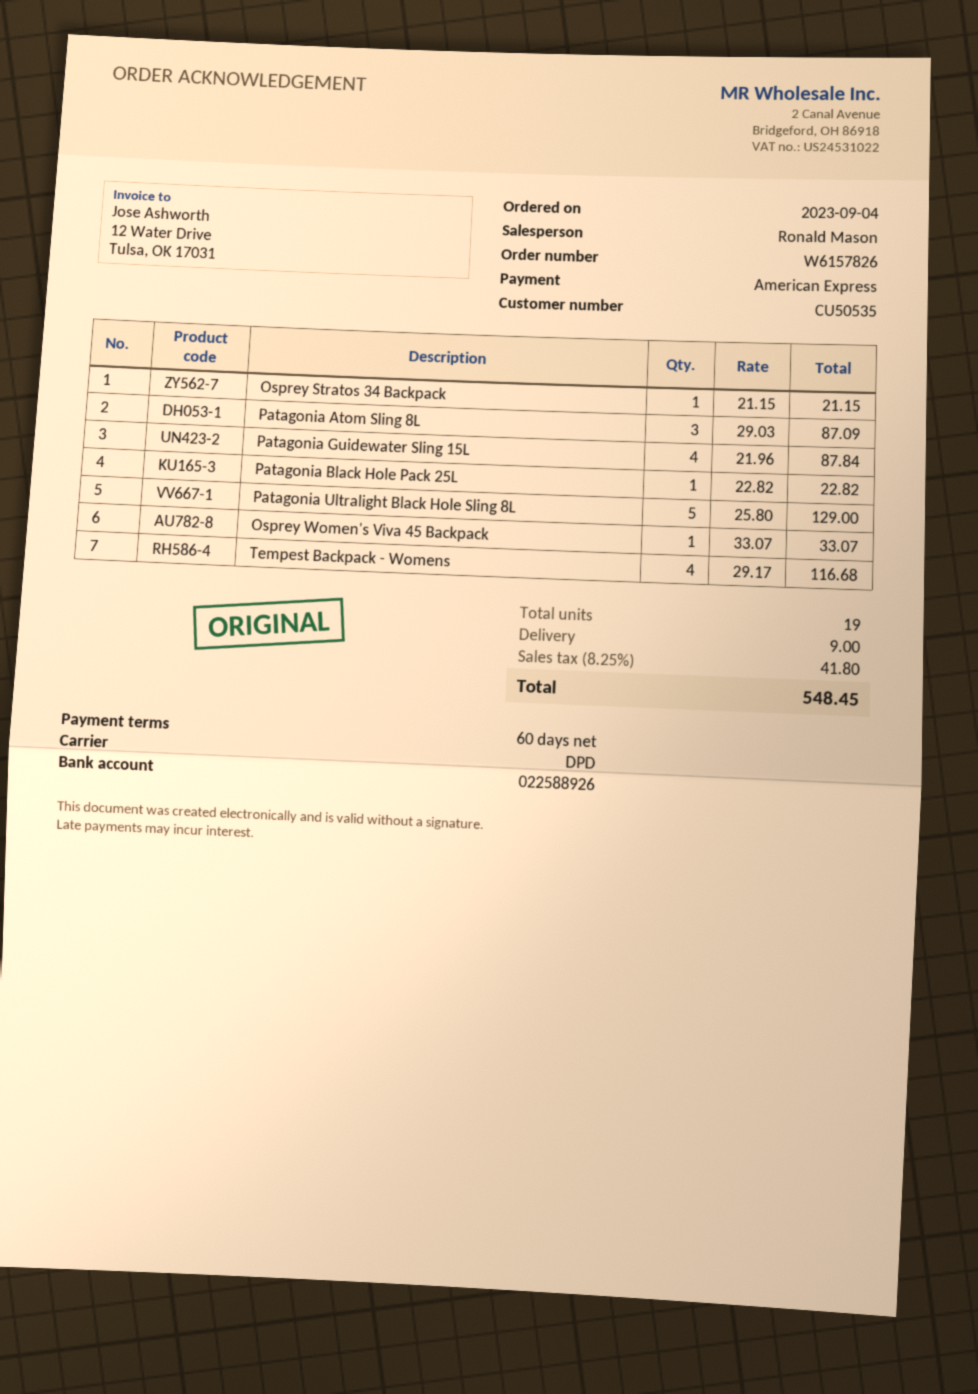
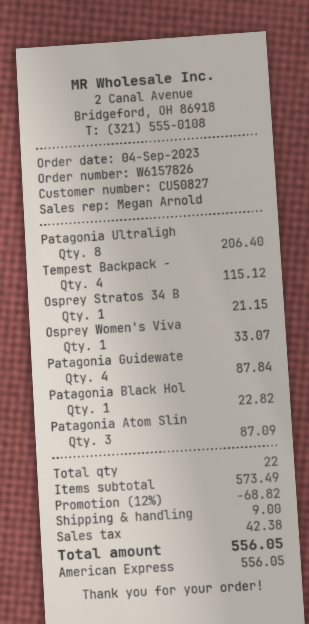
customer number: CU50535 -> CU50827
sales rep: Ronald Mason -> Megan Arnold
Patagonia Ultralight Black Hole Sling 8L: 5 for 129.00 -> 8 for 206.40
Tempest Backpack - Womens: 4 for 116.68 -> 4 for 115.12
total quantity: 19 -> 22
discount: none -> 12% = 68.82
tax: 41.80 -> 42.38
total: 548.45 -> 556.05

